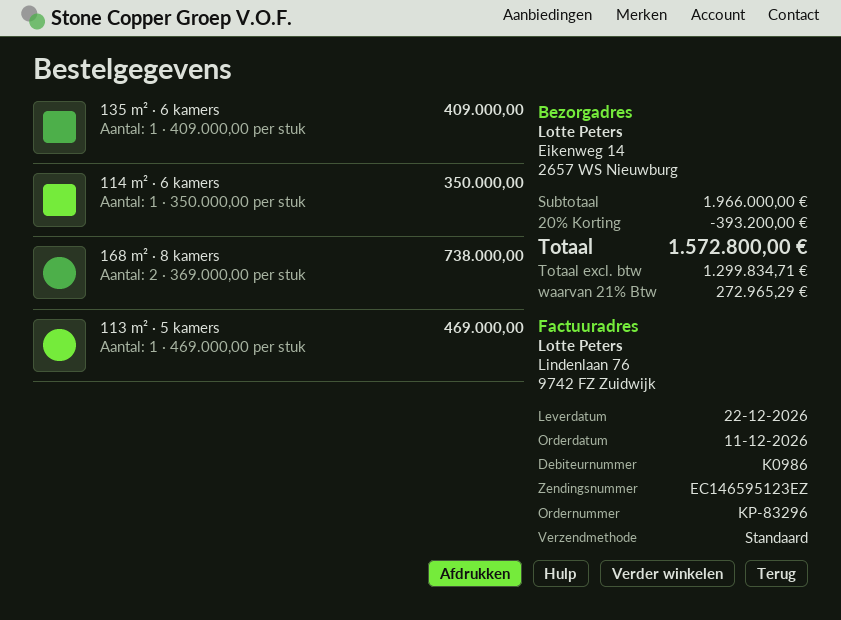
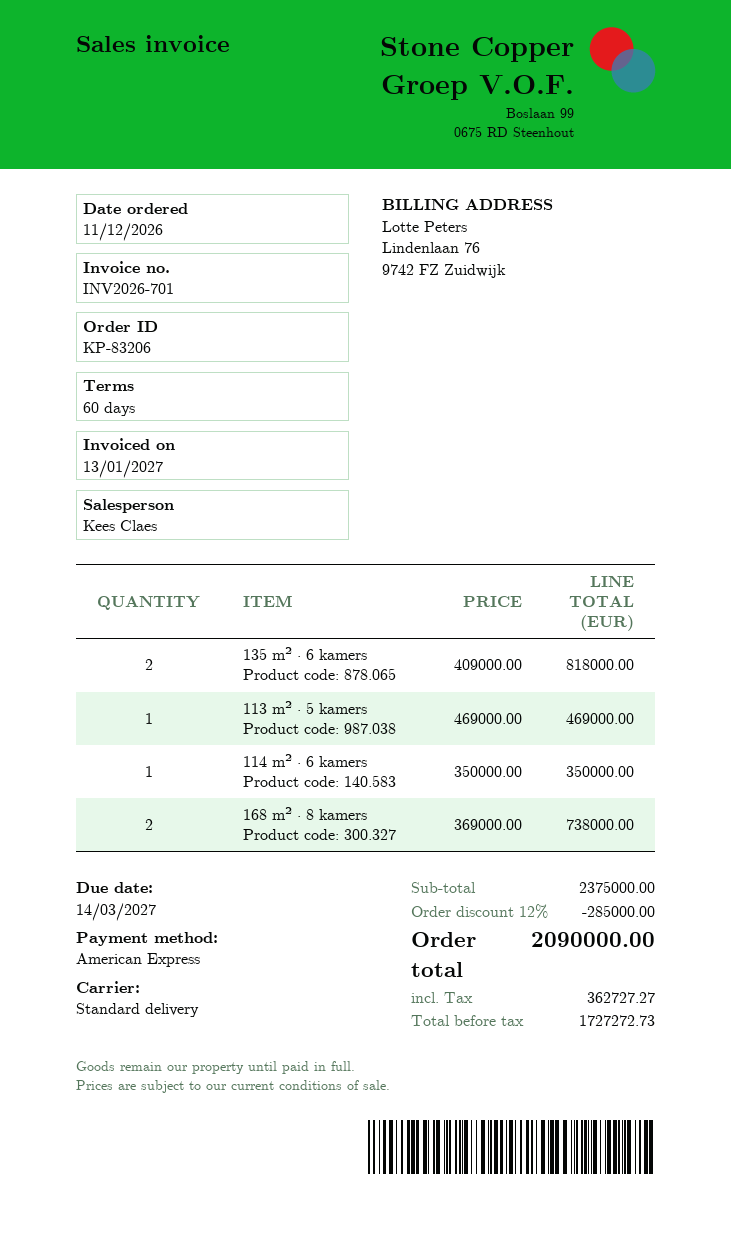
order number: KP-83296 -> KP-83206
135 m² · 6 kamers: 1 x 409000.00 = 409000.00 -> 2 x 409000.00 = 818000.00
subtotal: 1966000.00 -> 2375000.00
discount: 20% = 393200.00 -> 12% = 285000.00
net: 1299834.71 -> 1727272.73
tax: 272965.29 -> 362727.27
total: 1572800.00 -> 2090000.00

